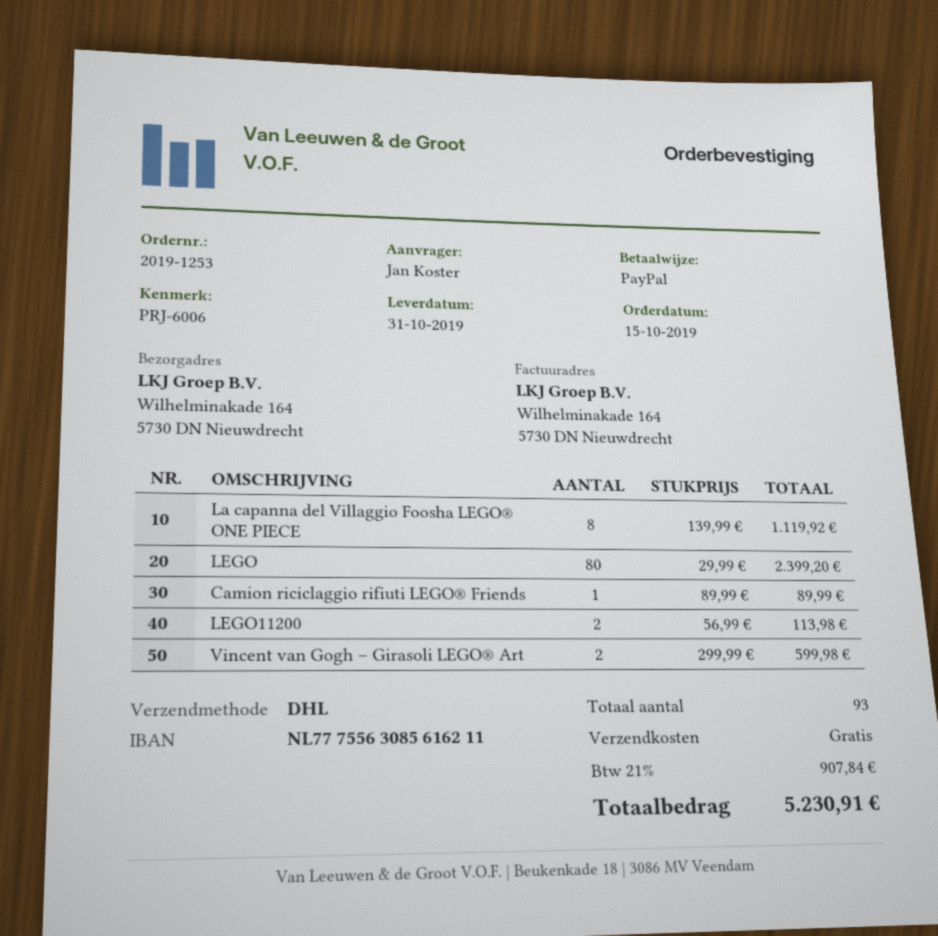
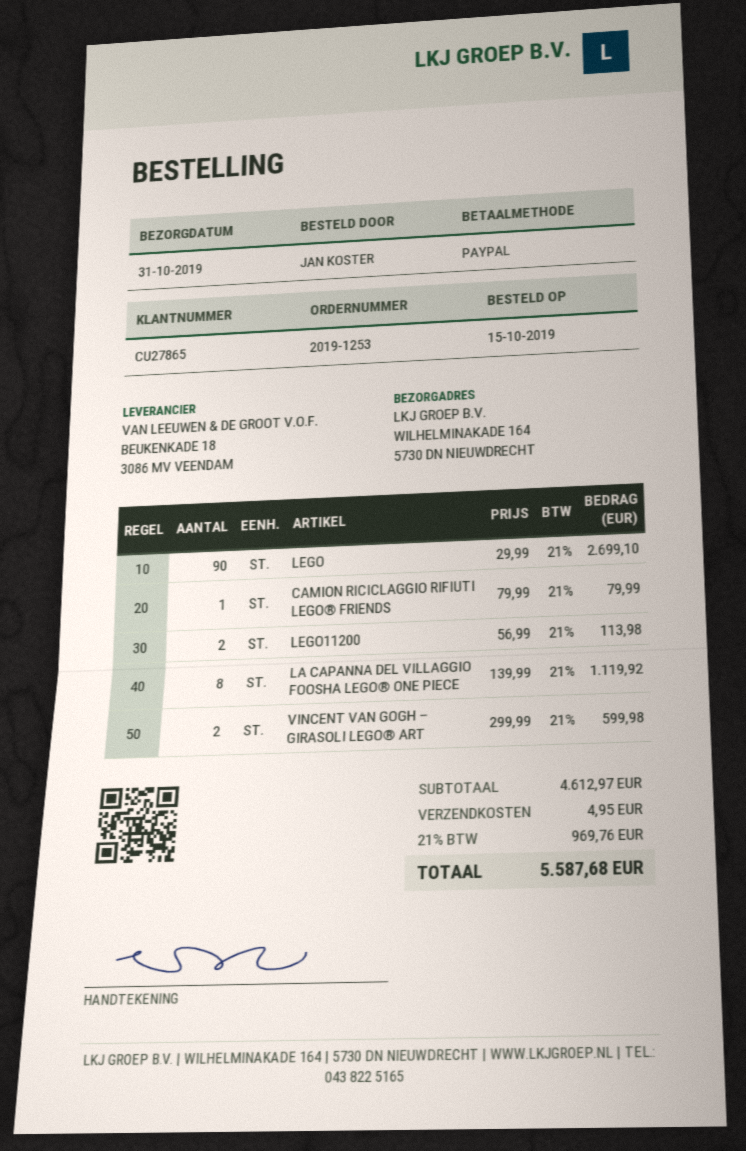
LEGO: 80 x 29.99 = 2399.20 -> 90 x 29.99 = 2699.10
Camion riciclaggio rifiuti LEGO® Friends: 1 x 89.99 = 89.99 -> 1 x 79.99 = 79.99
shipping: 0.00 -> 4.95
tax: 21% = 907.84 -> 21% = 969.76
total: 5230.91 -> 5587.68

